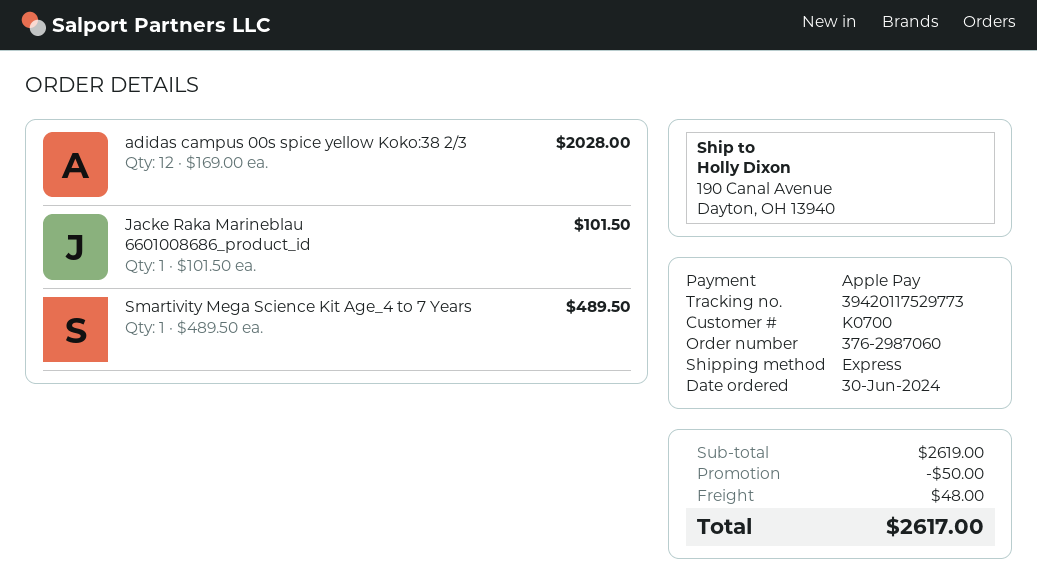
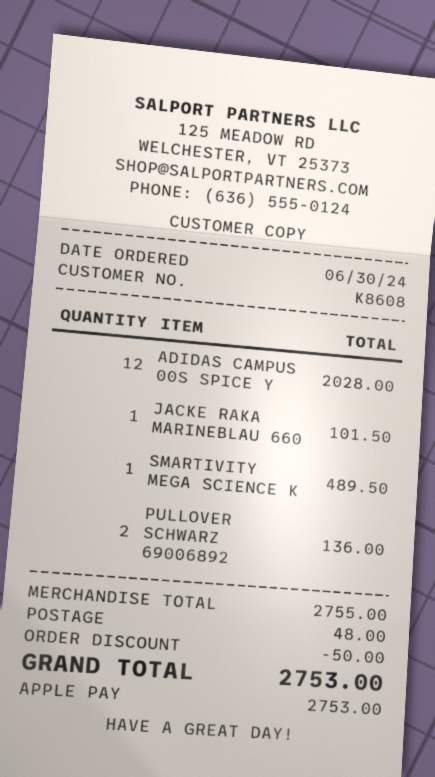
customer number: K0700 -> K8608
PULLOVER SCHWARZ 69006892: none -> 2 for 136.00
subtotal: 2619.00 -> 2755.00
total: 2617.00 -> 2753.00

